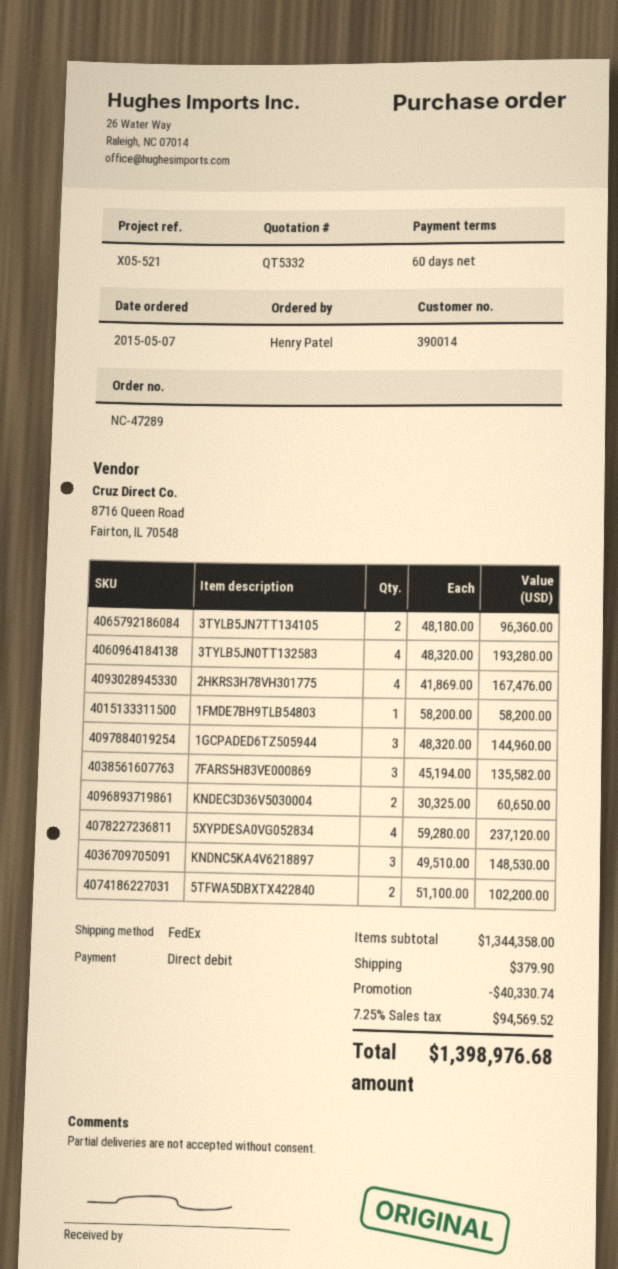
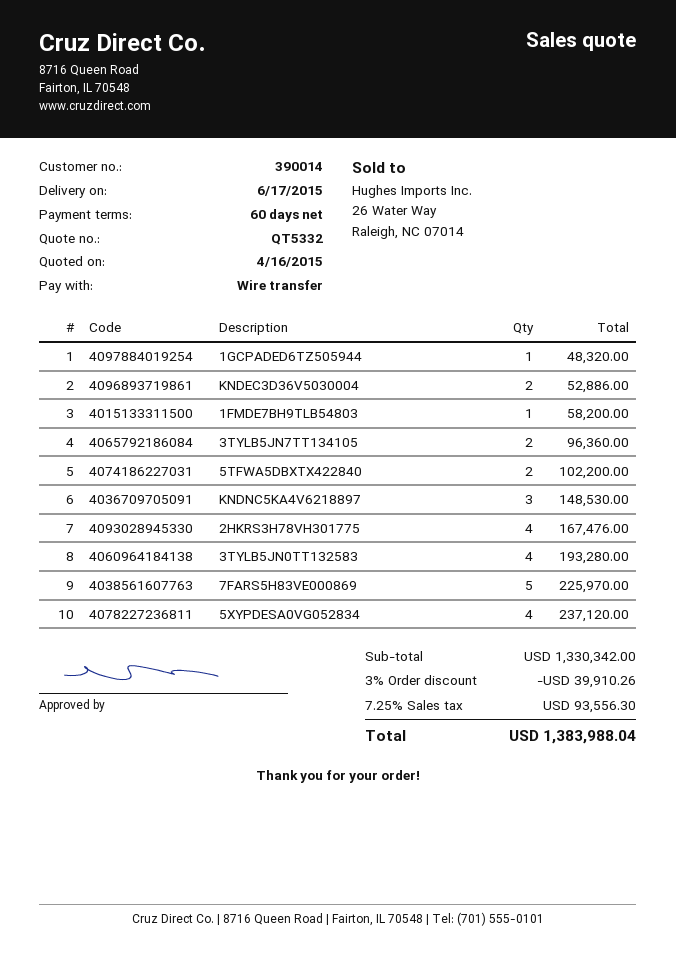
payment method: direct debit -> bank transfer
1GCPADED6TZ505944: 3 for 144960.00 -> 1 for 48320.00
7FARS5H83VE000869: 3 for 135582.00 -> 5 for 225970.00
KNDEC3D36V5030004: 2 for 60650.00 -> 2 for 52886.00
subtotal: 1344358.00 -> 1330342.00
discount: 40330.74 -> 39910.26
shipping: 379.90 -> none
tax: 7.25% = 94569.52 -> 7.25% = 93556.30
total: 1398976.68 -> 1383988.04

